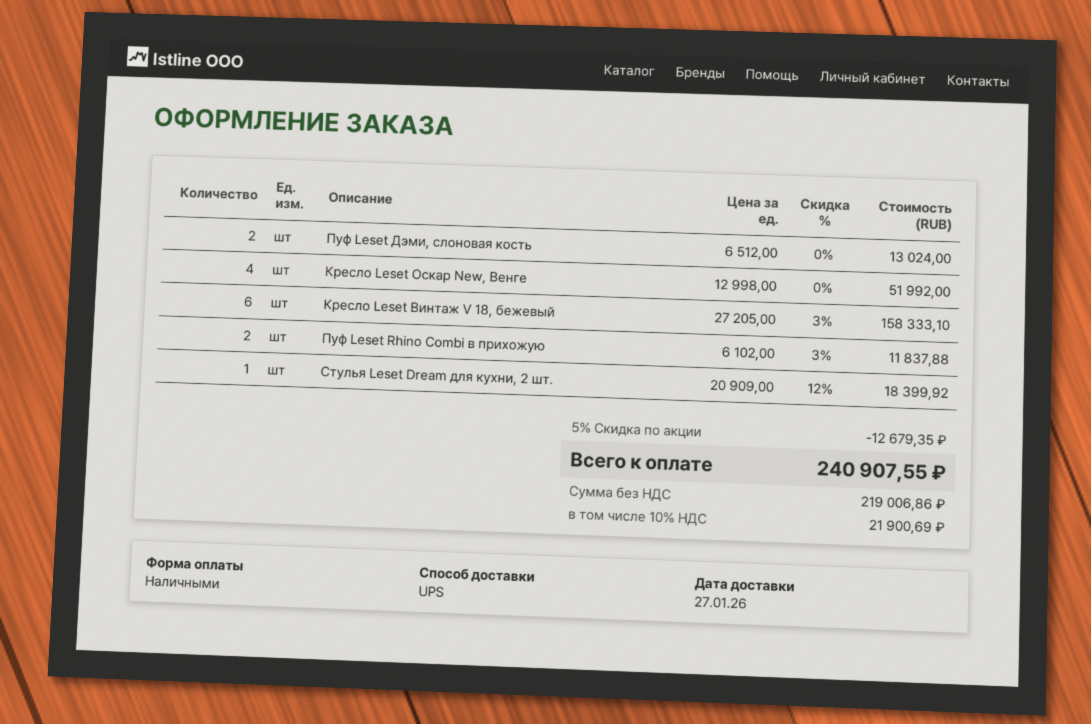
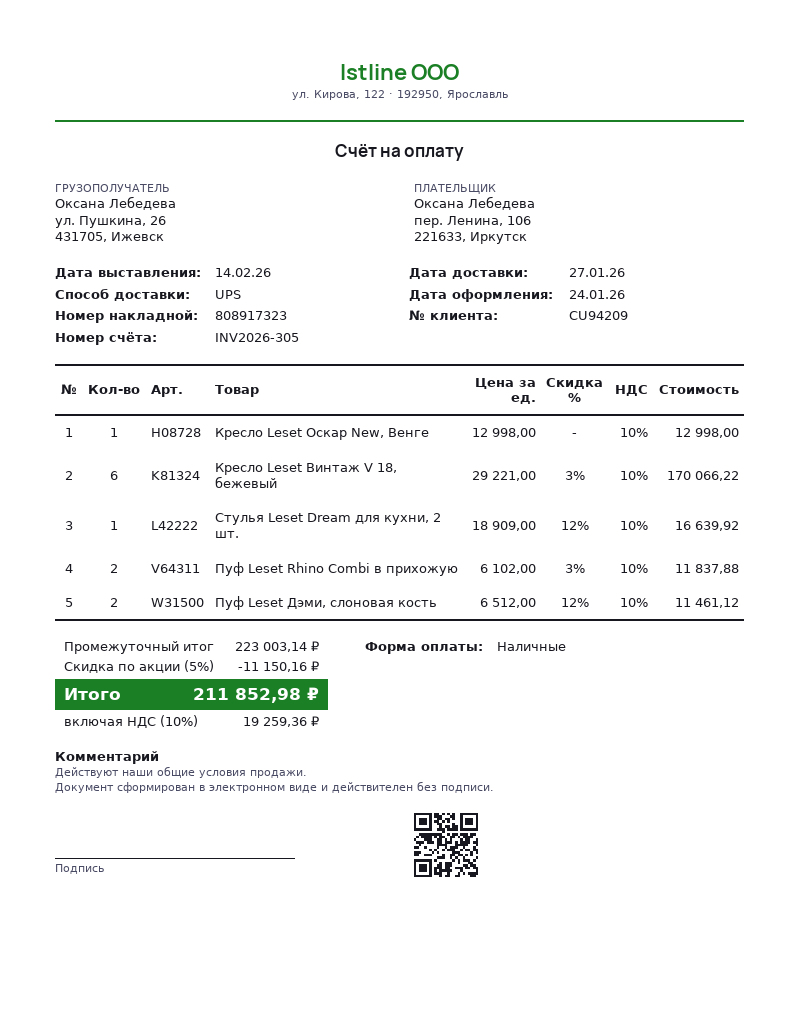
Пуф Leset Дэми, слоновая кость: 2 x 6512.00 = 13024.00 -> 2 x 6512.00 - 12% = 11461.12
Кресло Leset Оскар New, Венге: 4 x 12998.00 = 51992.00 -> 1 x 12998.00 = 12998.00
Кресло Leset Винтаж V 18, бежевый: 6 x 27205.00 - 3% = 158333.10 -> 6 x 29221.00 - 3% = 170066.22
Стулья Leset Dream для кухни, 2 шт.: 1 x 20909.00 - 12% = 18399.92 -> 1 x 18909.00 - 12% = 16639.92
discount: 5% = 12679.35 -> 5% = 11150.16
tax: 10% = 21900.69 -> 10% = 19259.36
total: 240907.55 -> 211852.98

